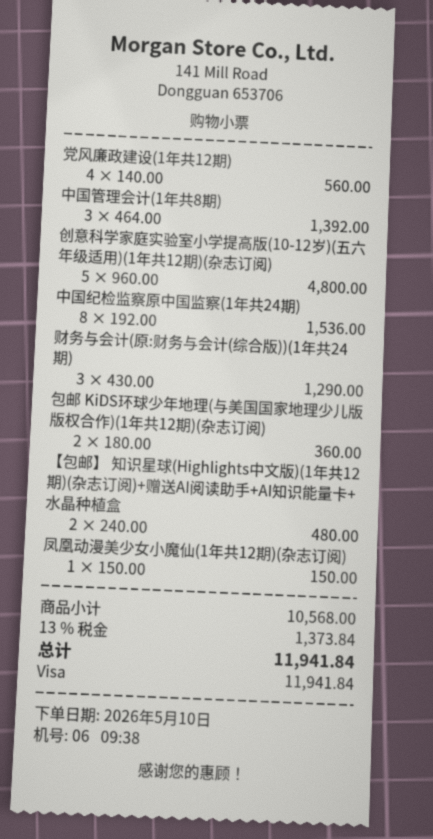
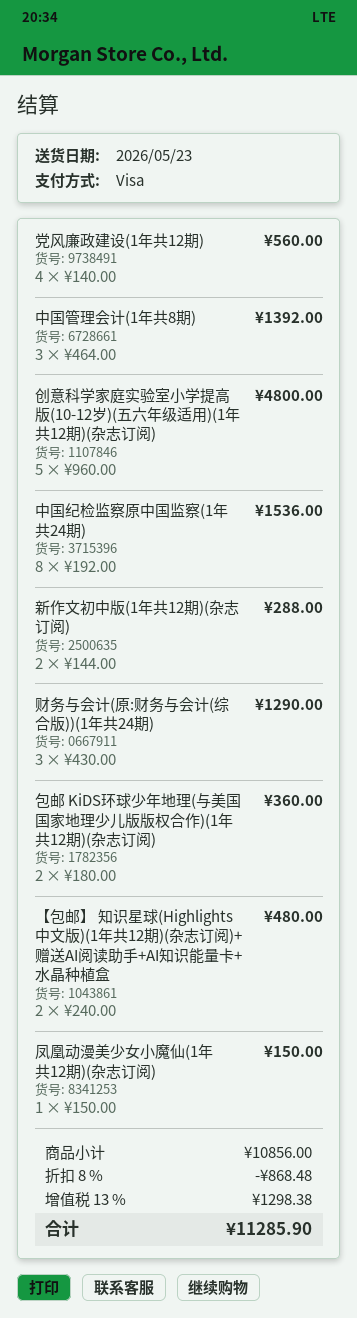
新作文初中版(1年共12期)(杂志订阅): none -> 2 x 144.00 = 288.00
subtotal: 10568.00 -> 10856.00
discount: none -> 8% = 868.48
tax: 13% = 1373.84 -> 13% = 1298.38
total: 11941.84 -> 11285.90

